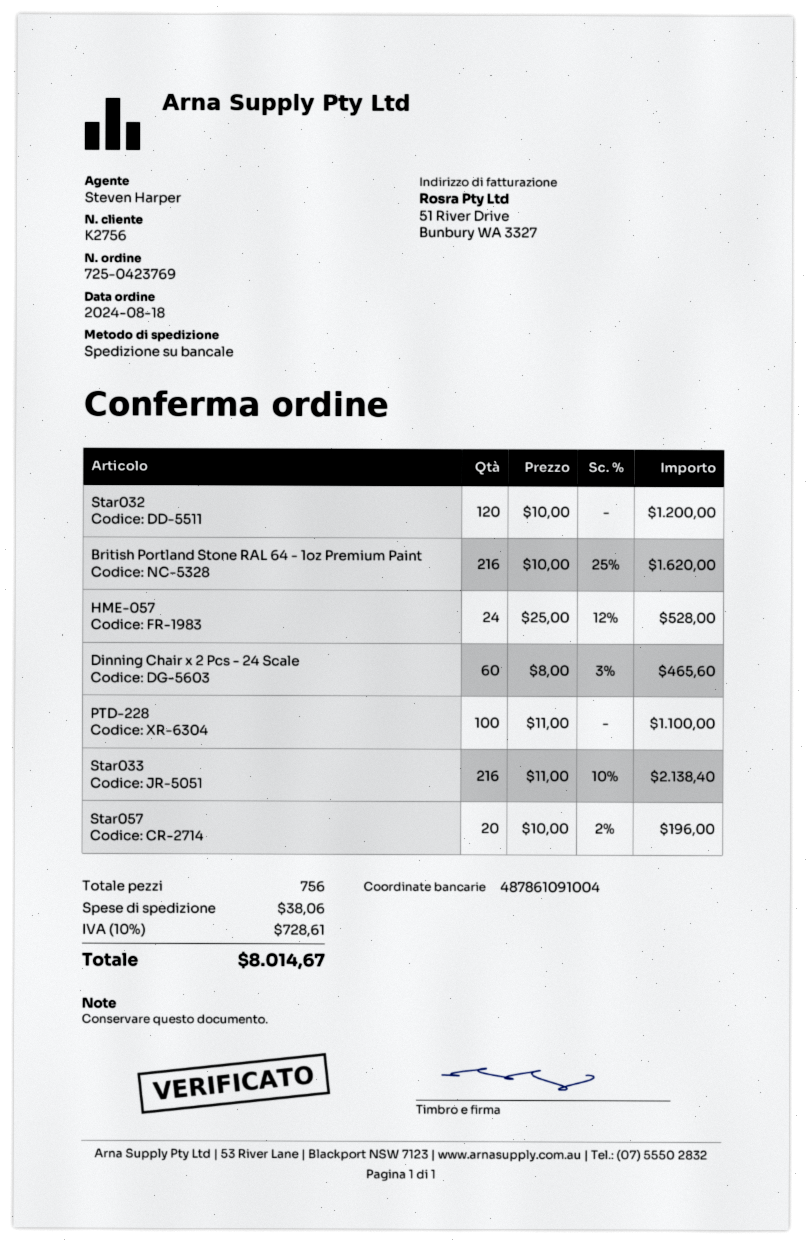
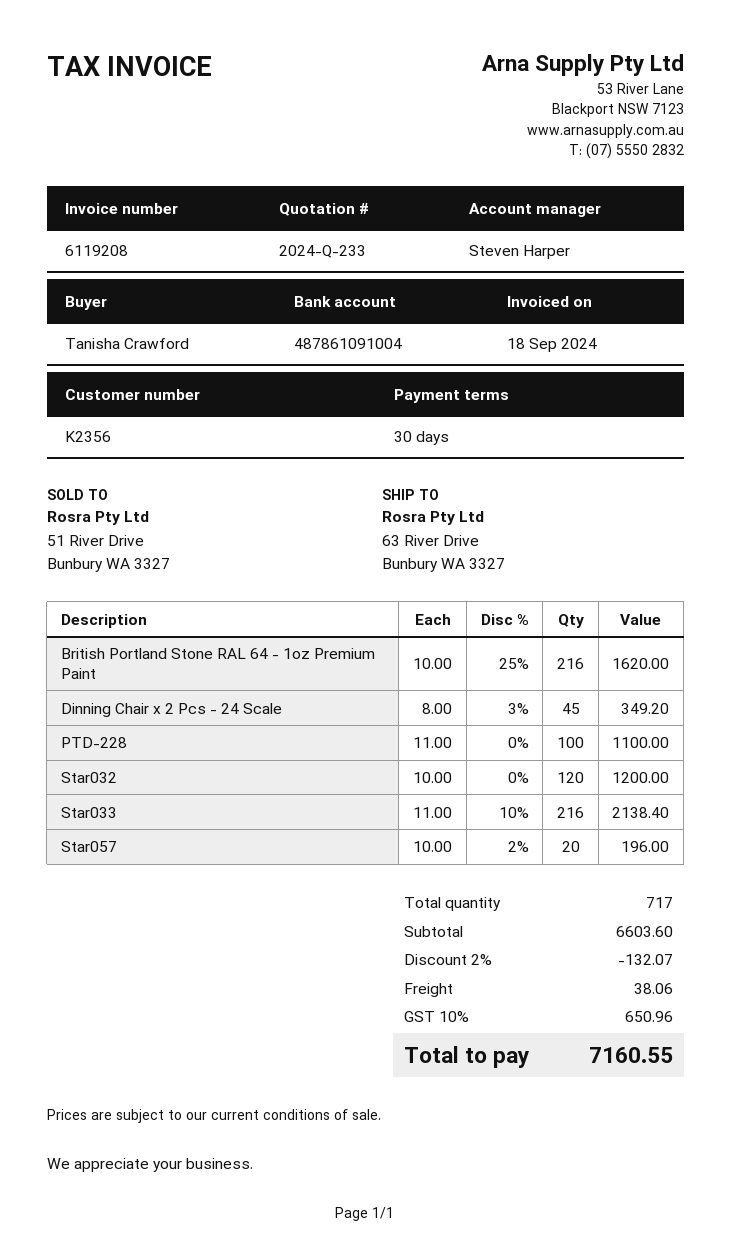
customer number: K2756 -> K2356
HME-057: 24 x 25.00 - 12% = 528.00 -> none
Dinning Chair x 2 Pcs - 24 Scale: 60 x 8.00 - 3% = 465.60 -> 45 x 8.00 - 3% = 349.20
total quantity: 756 -> 717
discount: none -> 2% = 132.07
tax: 10% = 728.61 -> 10% = 650.96
total: 8014.67 -> 7160.55

